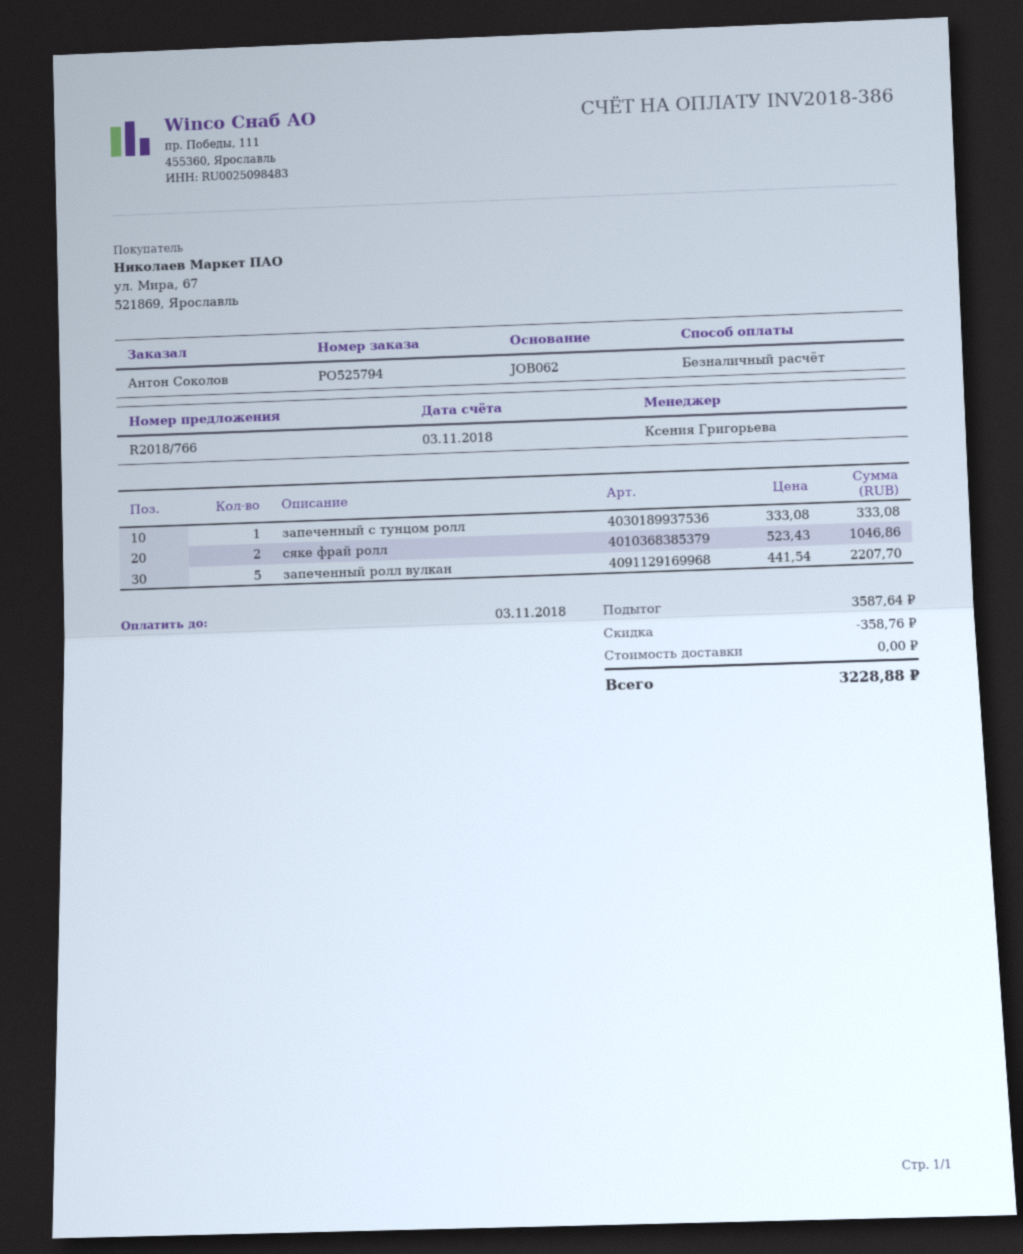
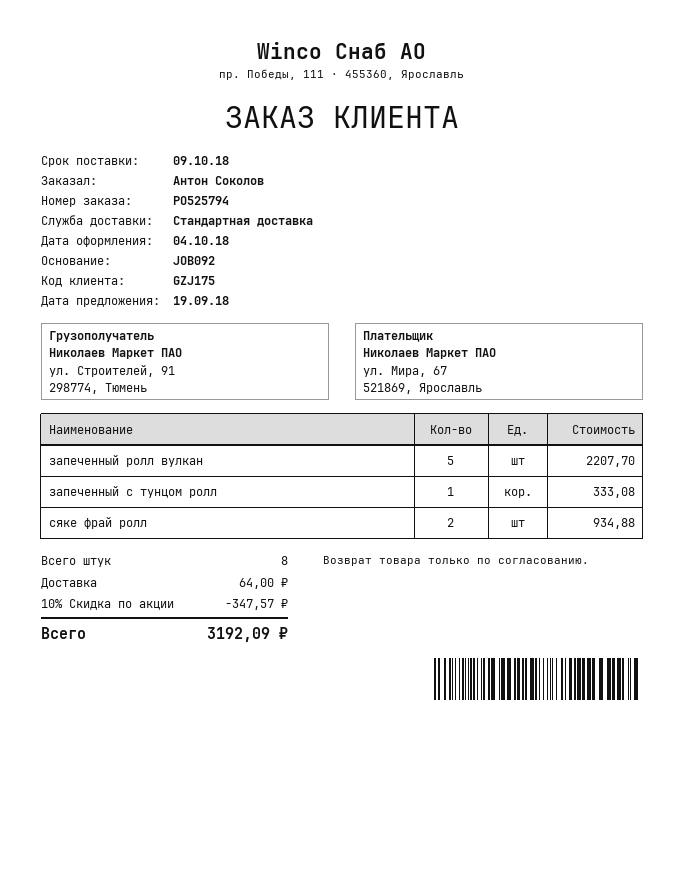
reference: JOB062 -> JOB092
сяке фрай ролл: 2 for 1046.86 -> 2 for 934.88
discount: 358.76 -> 347.57
shipping: 0.00 -> 64.00
total: 3228.88 -> 3192.09

